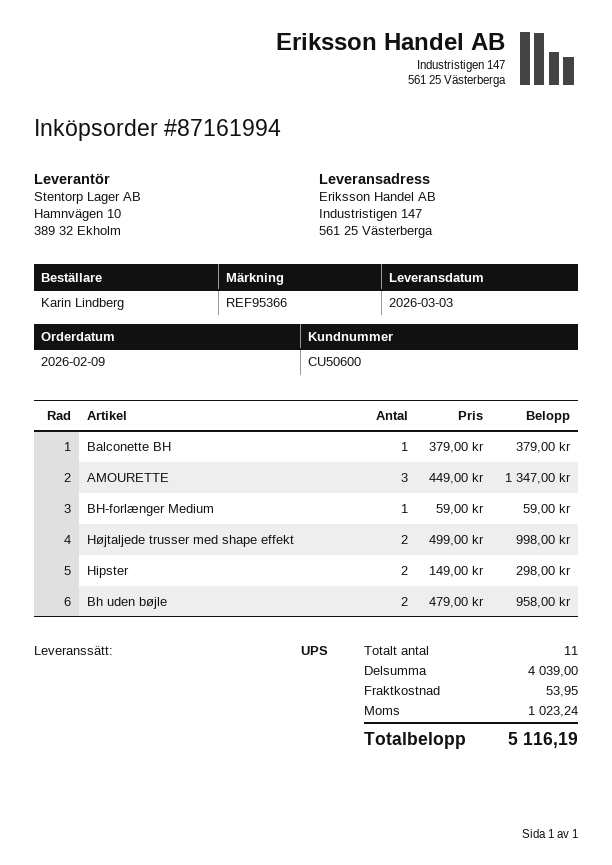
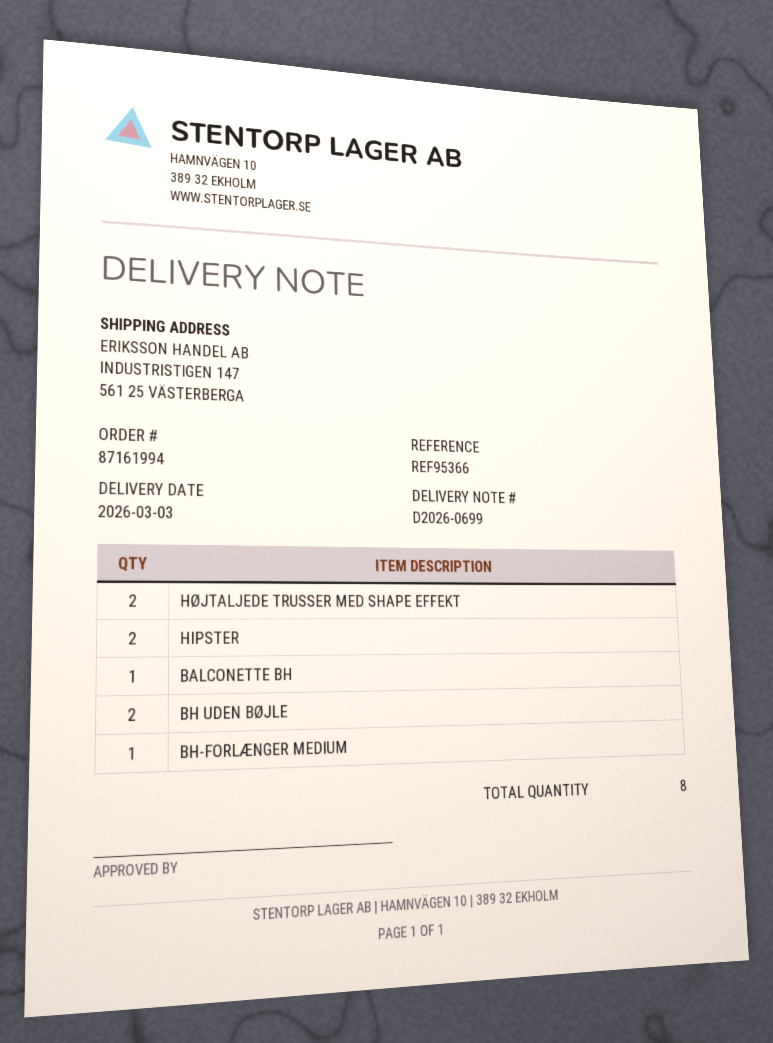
AMOURETTE: 3 -> none
total quantity: 11 -> 8

